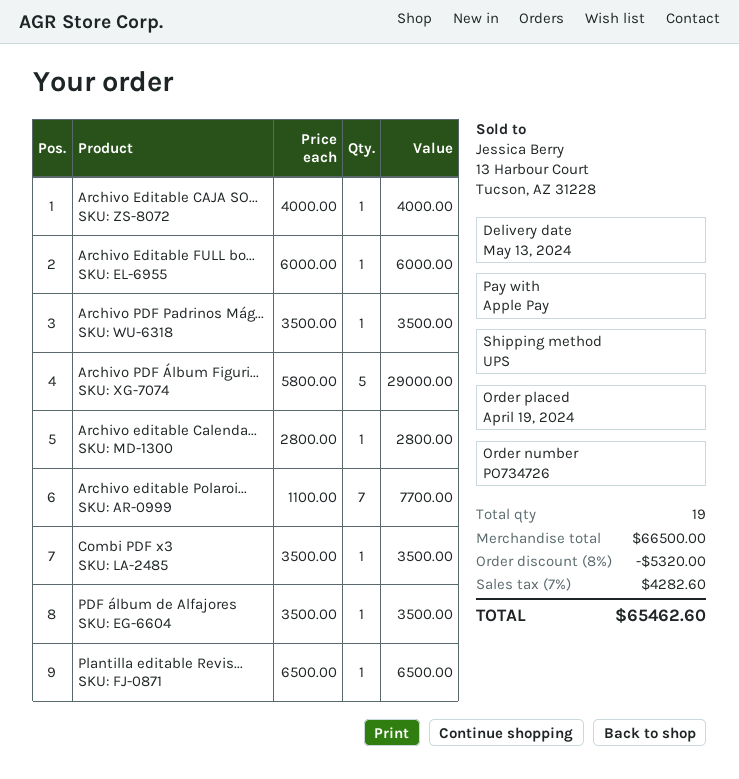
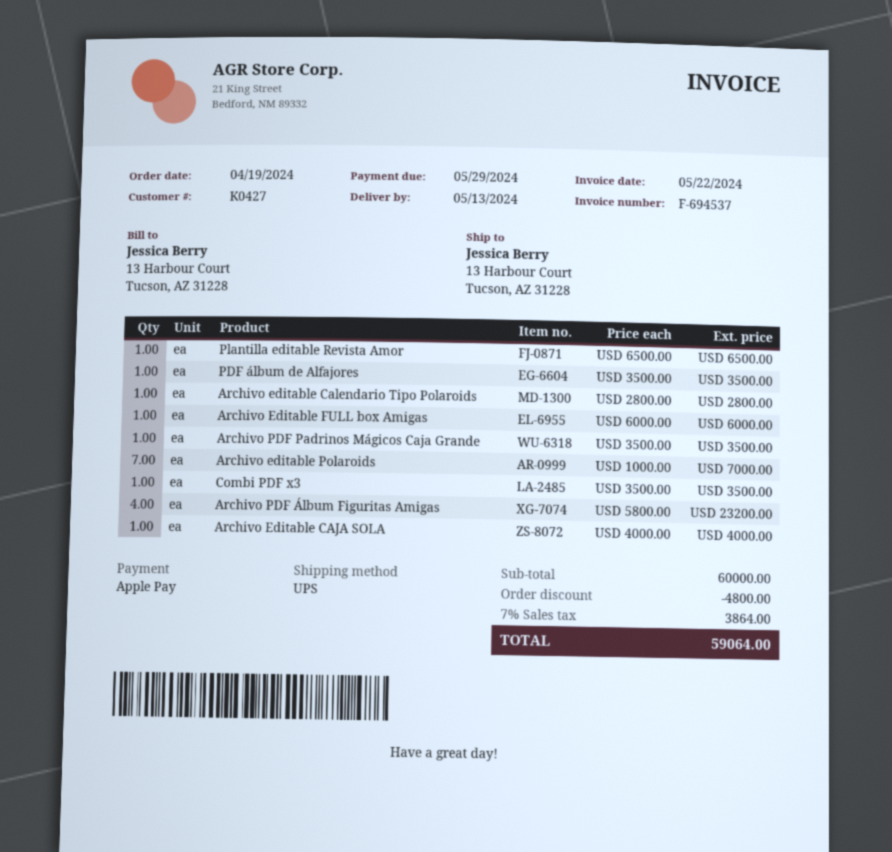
Archivo PDF Álbum Figuri...: 5 x 5800.00 = 29000.00 -> 4 x 5800.00 = 23200.00
Archivo editable Polaroi...: 7 x 1100.00 = 7700.00 -> 7 x 1000.00 = 7000.00
subtotal: 66500.00 -> 60000.00
discount: 5320.00 -> 4800.00
tax: 7% = 4282.60 -> 7% = 3864.00
total: 65462.60 -> 59064.00

